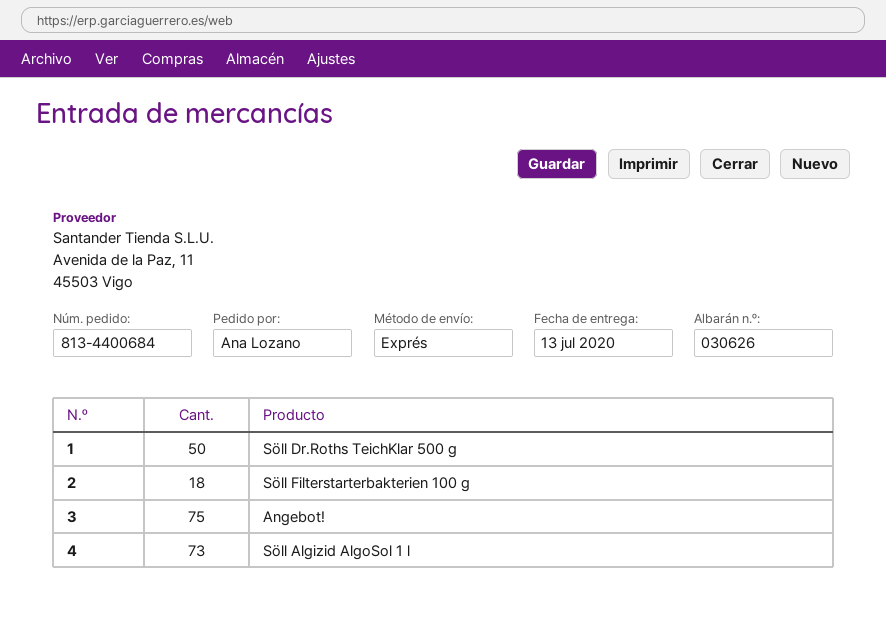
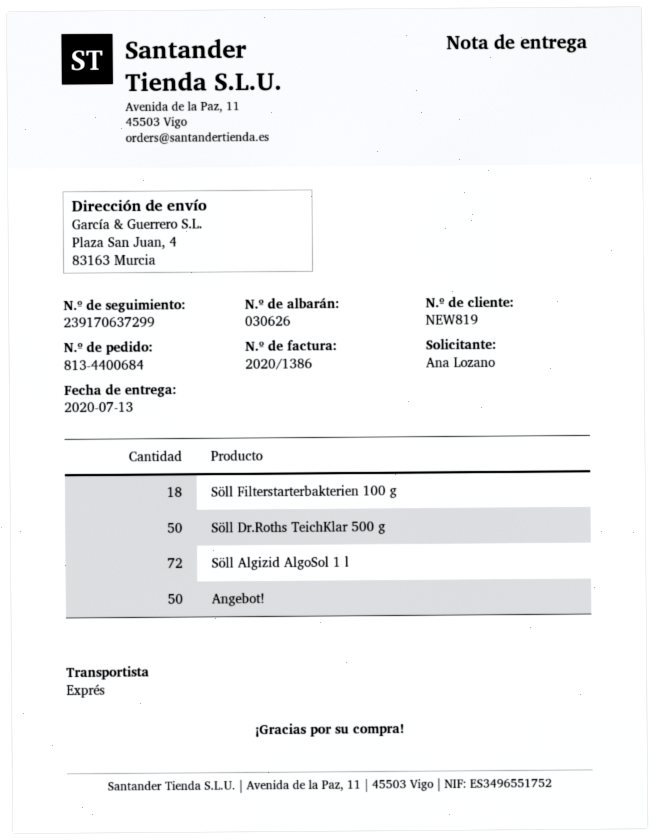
Angebot!: 75 -> 50
Söll Algizid AlgoSol 1 l: 73 -> 72

